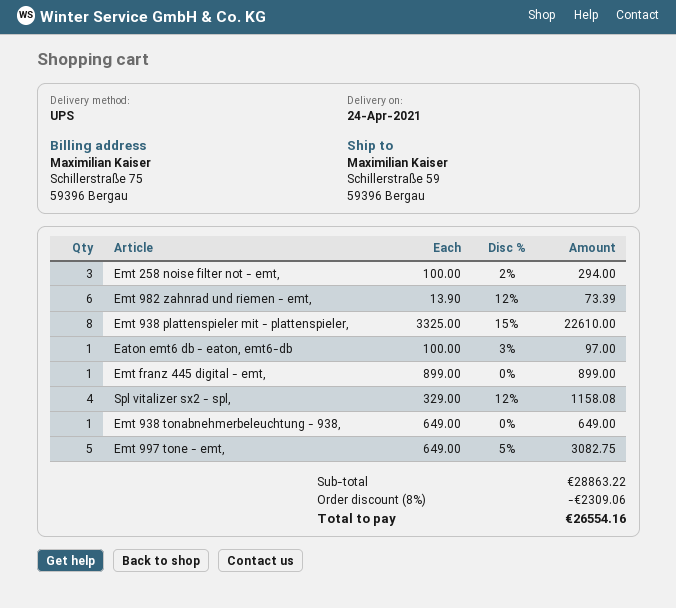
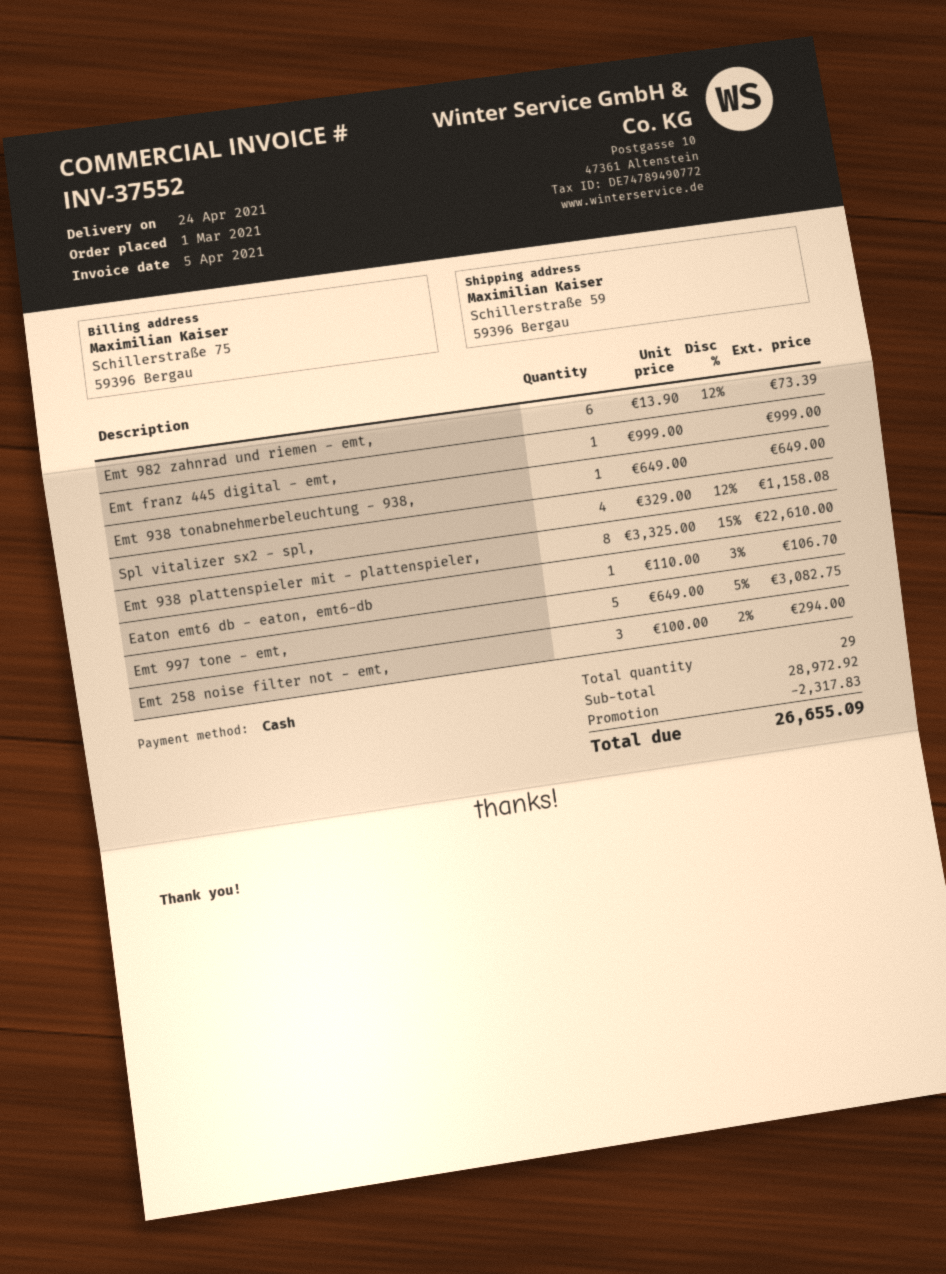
Eaton emt6 db - eaton, emt6-db: 1 x 100.00 - 3% = 97.00 -> 1 x 110.00 - 3% = 106.70
Emt franz 445 digital - emt,: 1 x 899.00 = 899.00 -> 1 x 999.00 = 999.00
subtotal: 28863.22 -> 28972.92
discount: 2309.06 -> 2317.83
total: 26554.16 -> 26655.09

